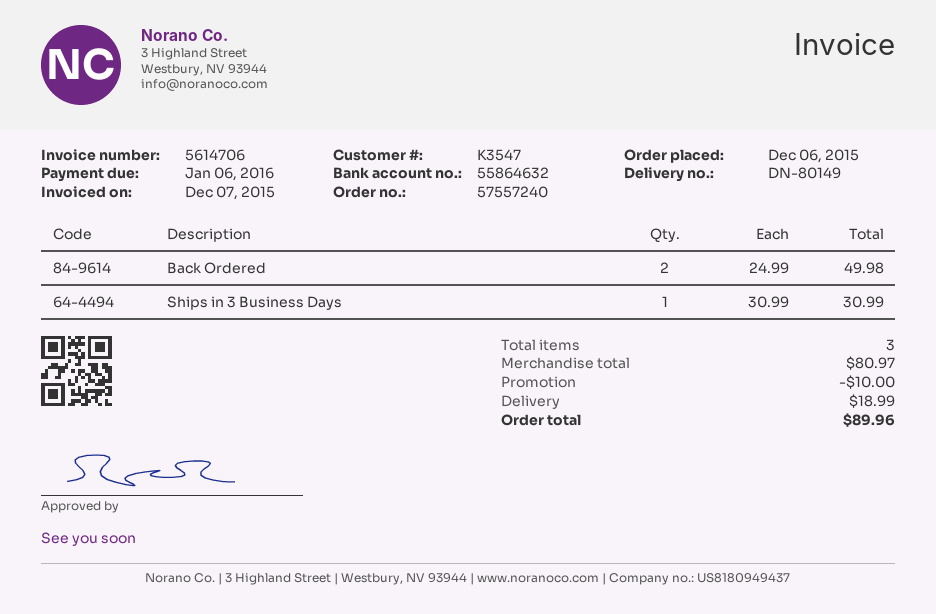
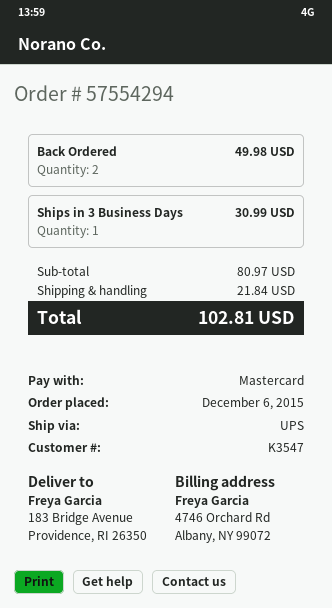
order number: 57557240 -> 57554294
discount: 10.00 -> none
shipping: 18.99 -> 21.84
total: 89.96 -> 102.81

